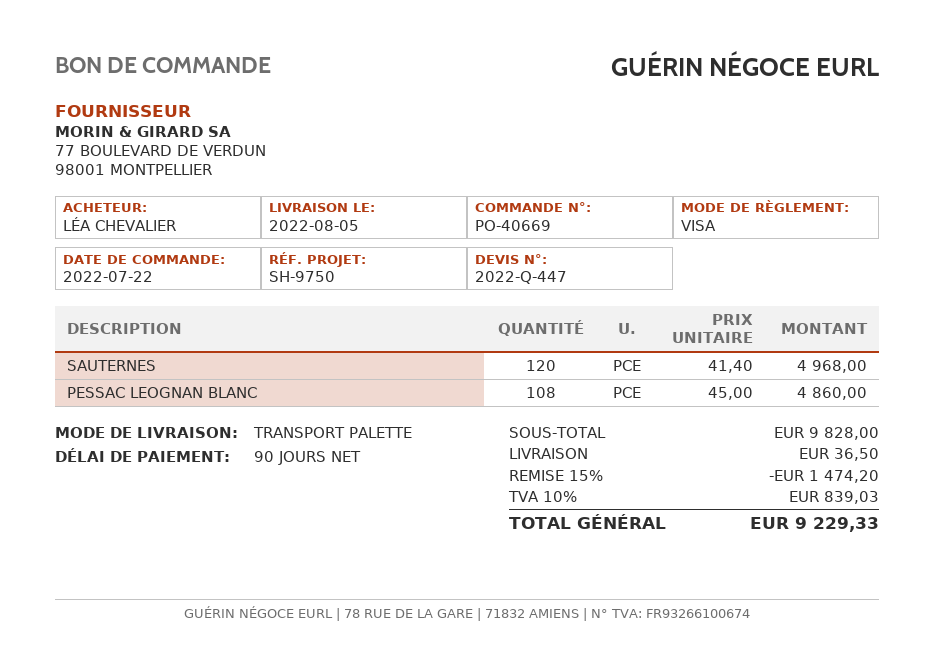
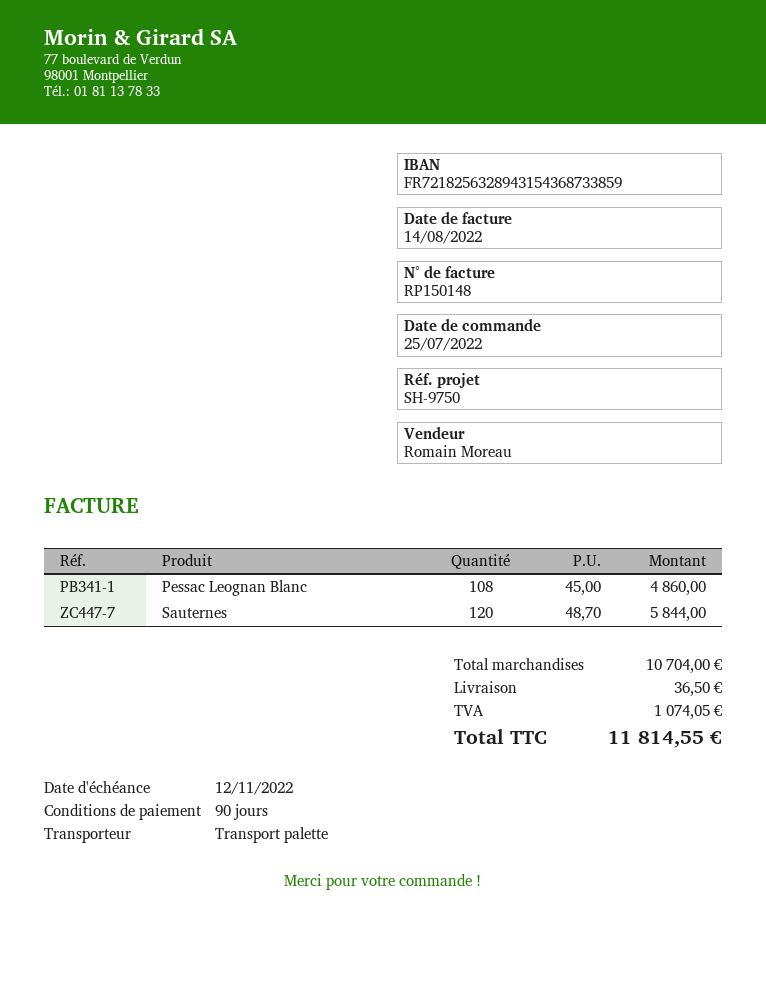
order date: 2022-07-22 -> 2022-07-25
SAUTERNES: 120 x 41.40 = 4968.00 -> 120 x 48.70 = 5844.00
subtotal: 9828.00 -> 10704.00
discount: 15% = 1474.20 -> none
tax: 839.03 -> 1074.05
total: 9229.33 -> 11814.55

